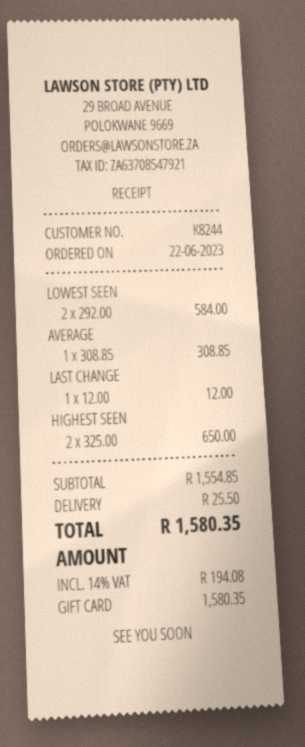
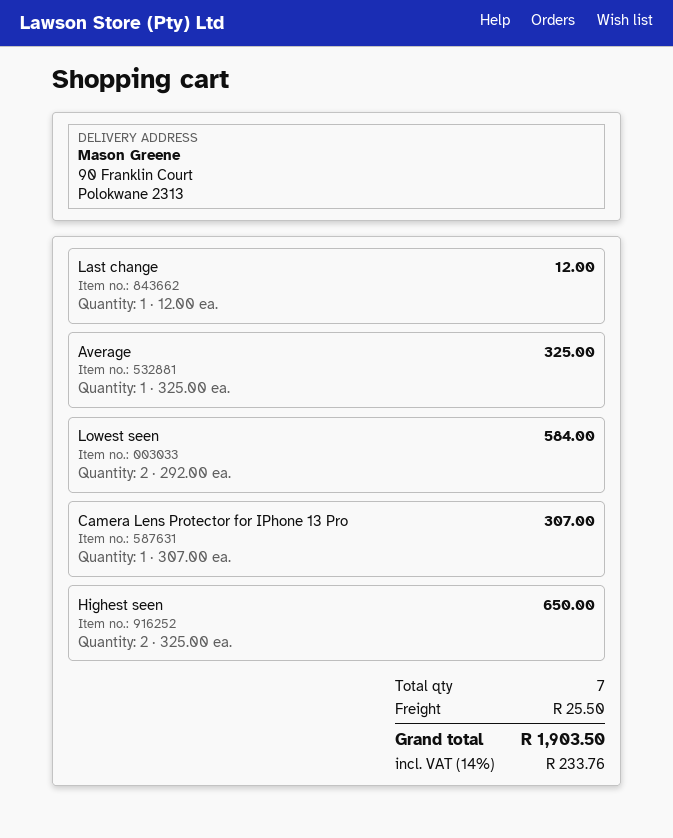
AVERAGE: 1 x 308.85 = 308.85 -> 1 x 325.00 = 325.00
Camera Lens Protector for IPhone 13 Pro: none -> 1 x 307.00 = 307.00
tax: 14% = 194.08 -> 14% = 233.76
total: 1580.35 -> 1903.50

